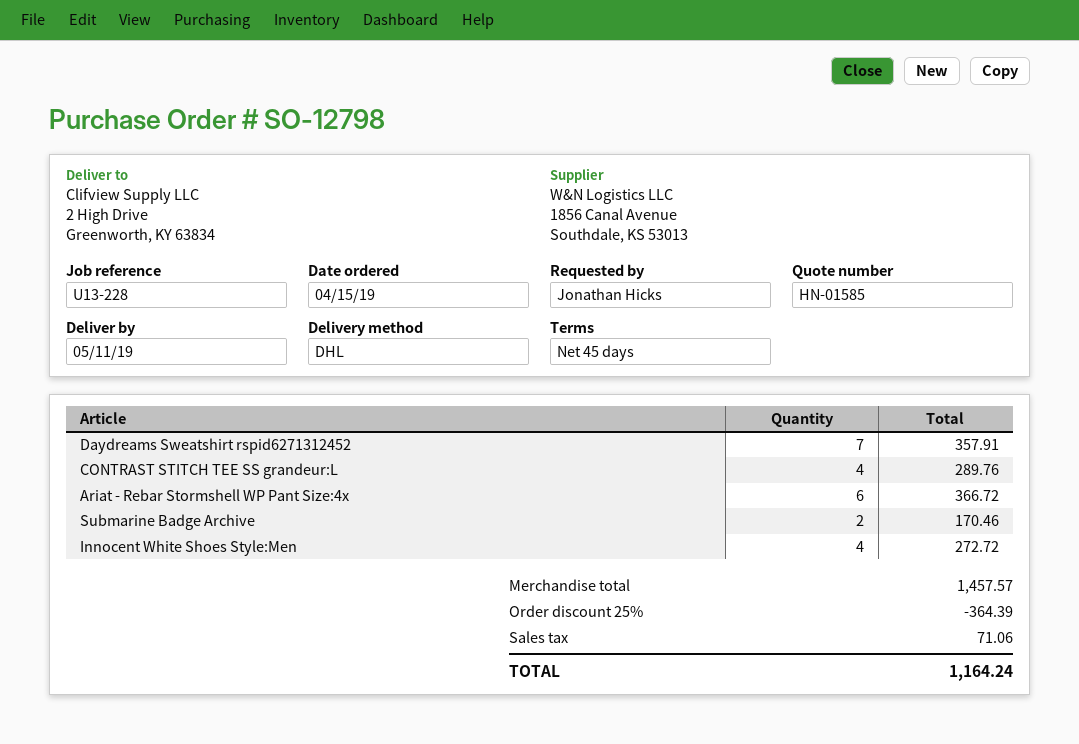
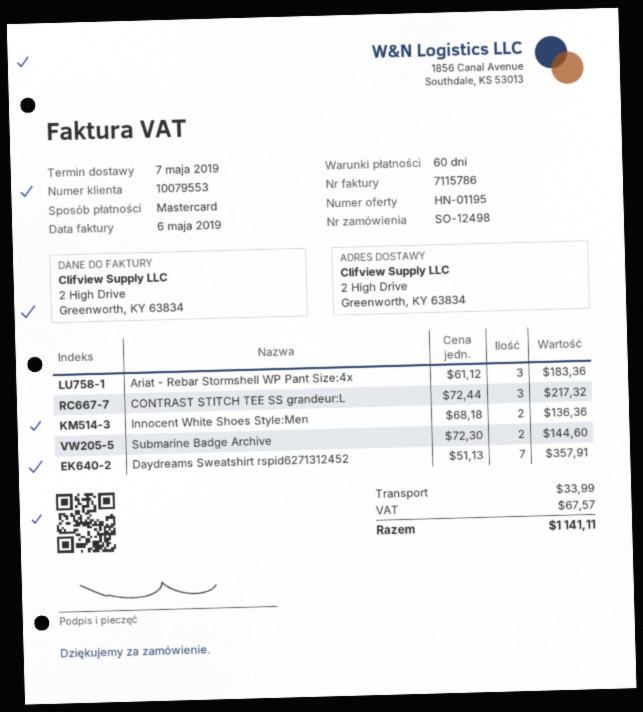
quote number: HN-01585 -> HN-01195
order number: SO-12798 -> SO-12498
delivery date: 2019-05-11 -> 2019-05-07
payment terms: 45 days -> 60 days
CONTRAST STITCH TEE SS grandeur:L: 4 for 289.76 -> 3 for 217.32
Ariat - Rebar Stormshell WP Pant Size:4x: 6 for 366.72 -> 3 for 183.36
Submarine Badge Archive: 2 for 170.46 -> 2 for 144.60
Innocent White Shoes Style:Men: 4 for 272.72 -> 2 for 136.36
discount: 25% = 364.39 -> none
shipping: none -> 33.99
tax: 71.06 -> 67.57
total: 1164.24 -> 1141.11

